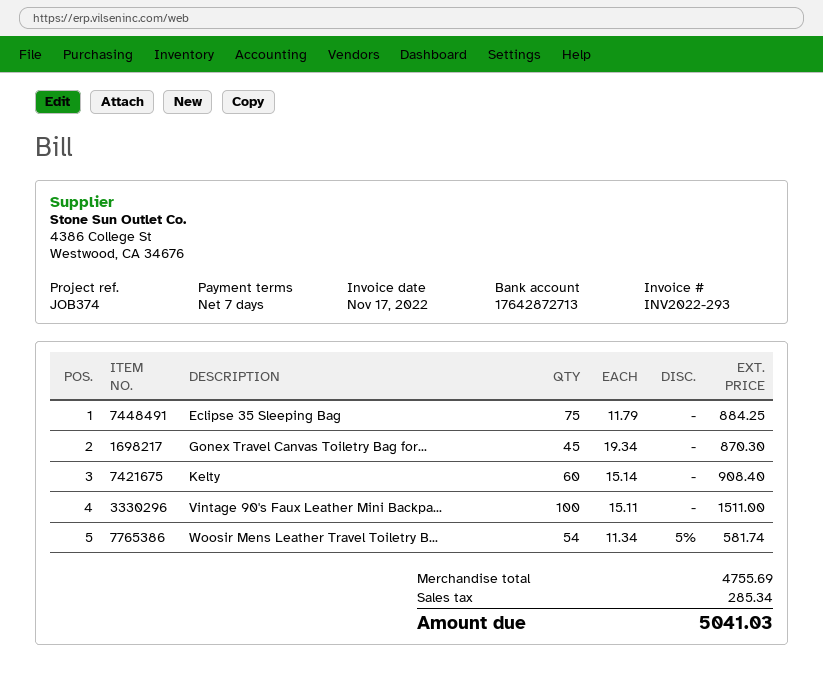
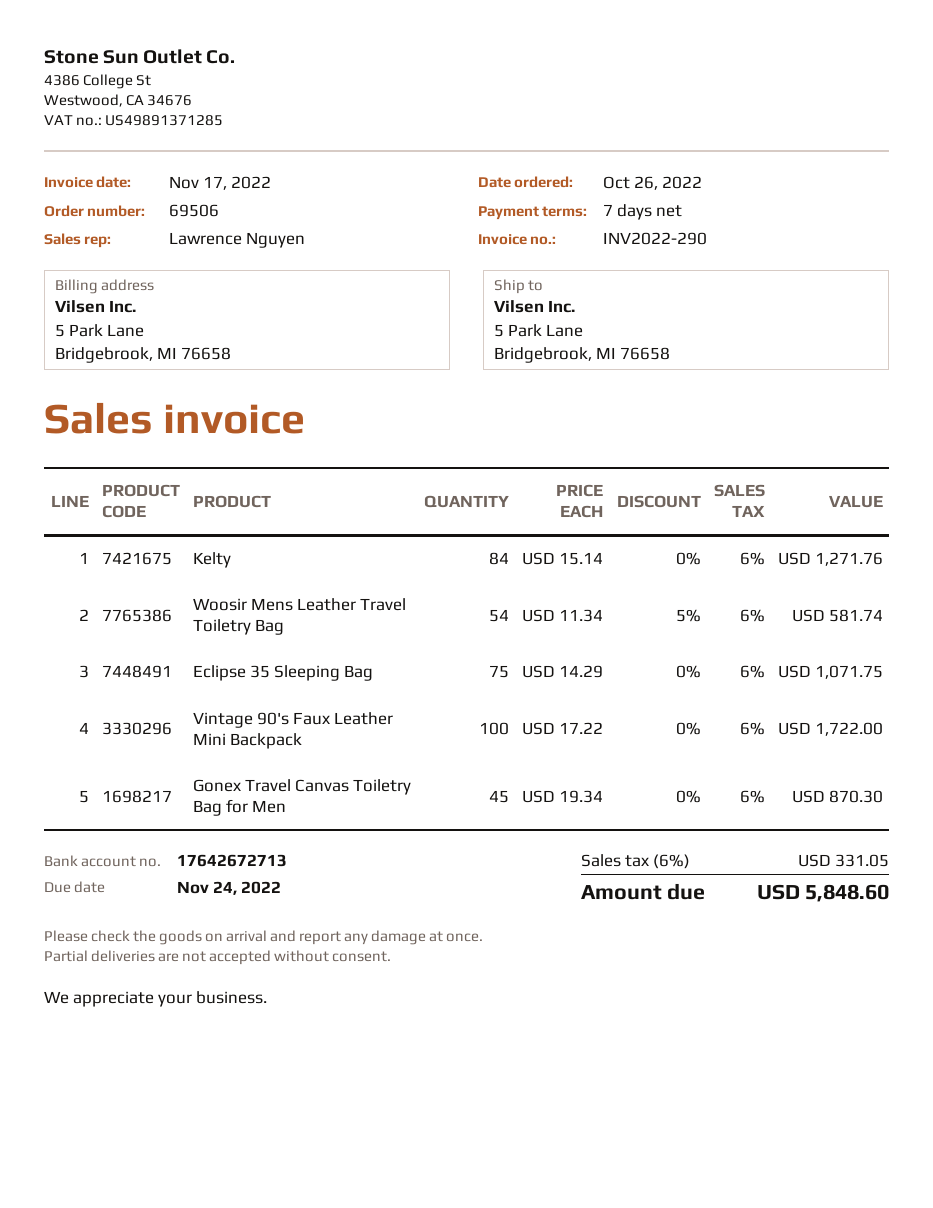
invoice number: INV2022-293 -> INV2022-290
bank account: 17642872713 -> 17642672713
Eclipse 35 Sleeping Bag: 75 x 11.79 = 884.25 -> 75 x 14.29 = 1071.75
Kelty: 60 x 15.14 = 908.40 -> 84 x 15.14 = 1271.76
Vintage 90's Faux Leather Mini Backpa...: 100 x 15.11 = 1511.00 -> 100 x 17.22 = 1722.00
tax: 285.34 -> 331.05
total: 5041.03 -> 5848.60

